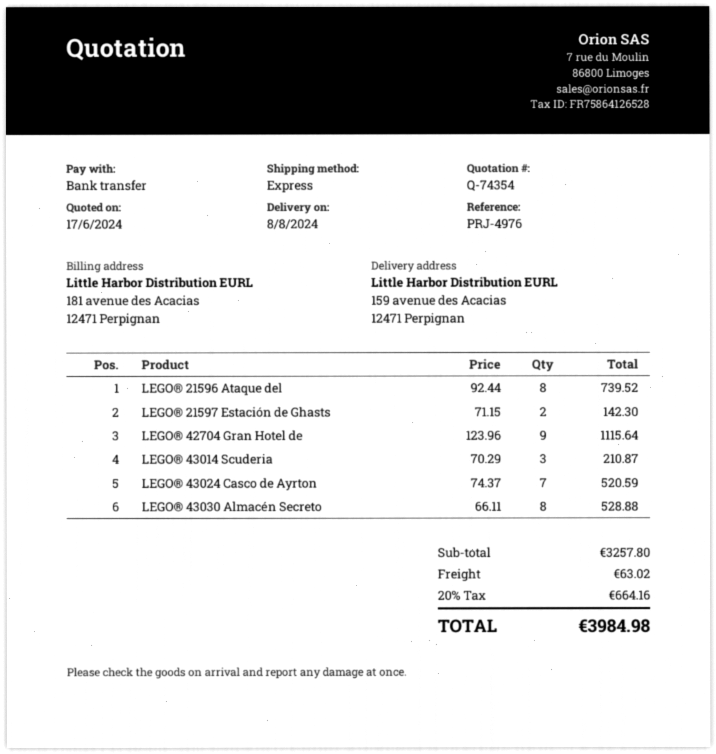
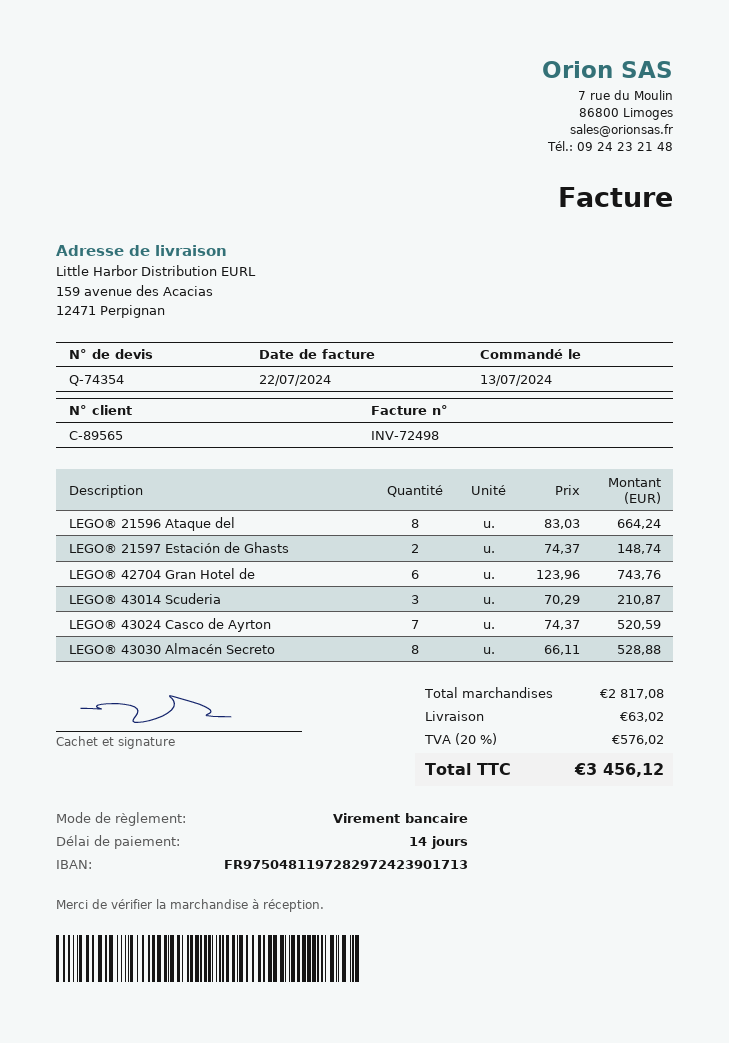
LEGO® 21596 Ataque del: 8 x 92.44 = 739.52 -> 8 x 83.03 = 664.24
LEGO® 21597 Estación de Ghasts: 2 x 71.15 = 142.30 -> 2 x 74.37 = 148.74
LEGO® 42704 Gran Hotel de: 9 x 123.96 = 1115.64 -> 6 x 123.96 = 743.76
subtotal: 3257.80 -> 2817.08
tax: 20% = 664.16 -> 20% = 576.02
total: 3984.98 -> 3456.12

